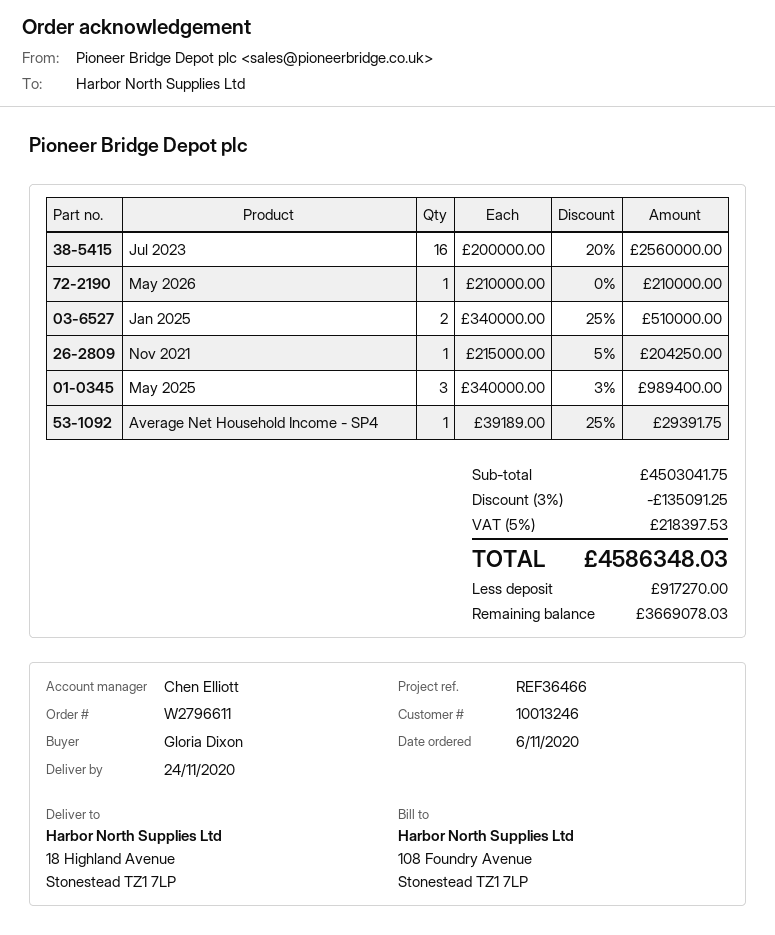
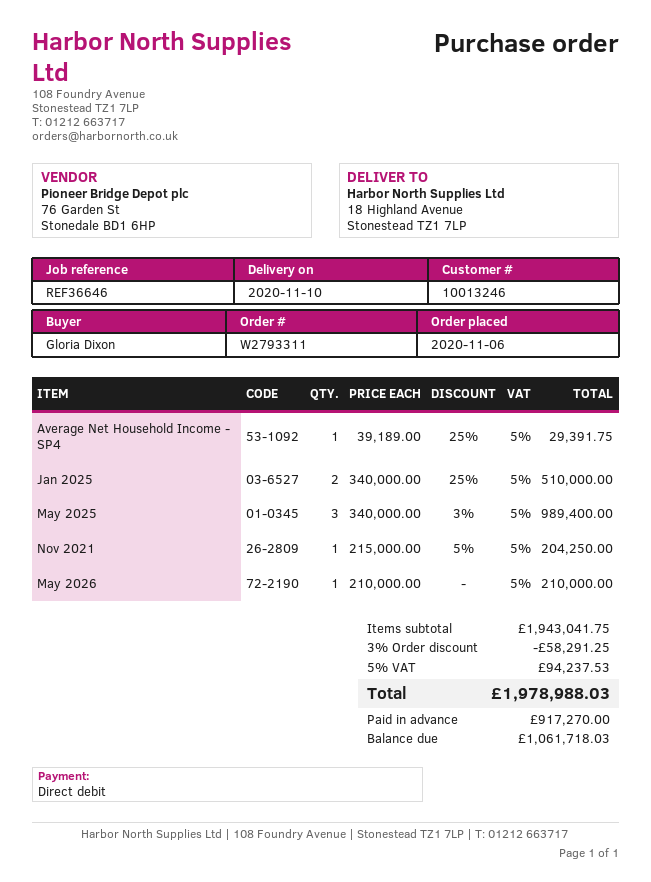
order number: W2796611 -> W2793311
delivery date: 2020-11-24 -> 2020-11-10
reference: REF36466 -> REF36646
Jul 2023: 16 x 200000.00 - 20% = 2560000.00 -> none
subtotal: 4503041.75 -> 1943041.75
discount: 3% = 135091.25 -> 3% = 58291.25
tax: 5% = 218397.53 -> 5% = 94237.53
total: 4586348.03 -> 1978988.03
balance: 3669078.03 -> 1061718.03

